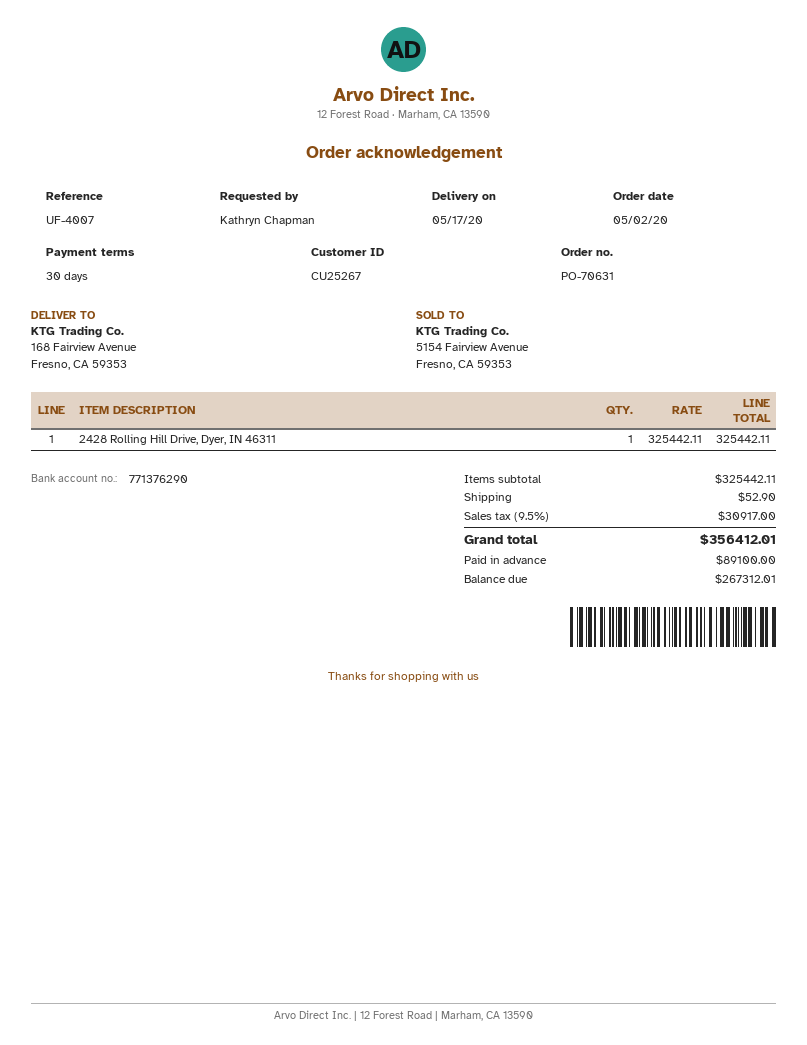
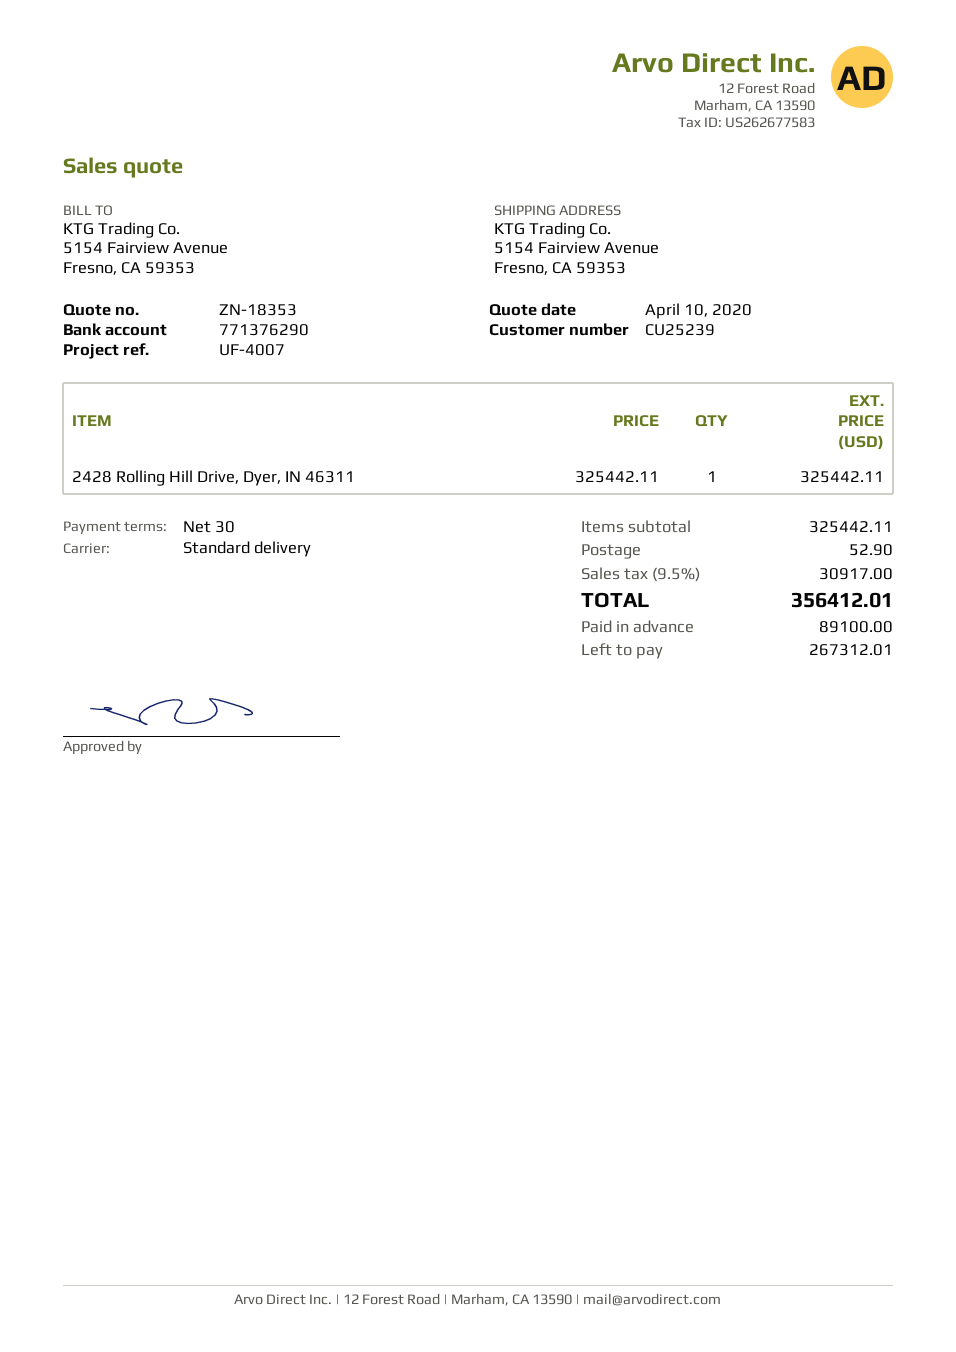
customer number: CU25267 -> CU25239
ship to: 168 Fairview Avenue, Fresno, CA 59353 -> 5154 Fairview Avenue, Fresno, CA 59353

